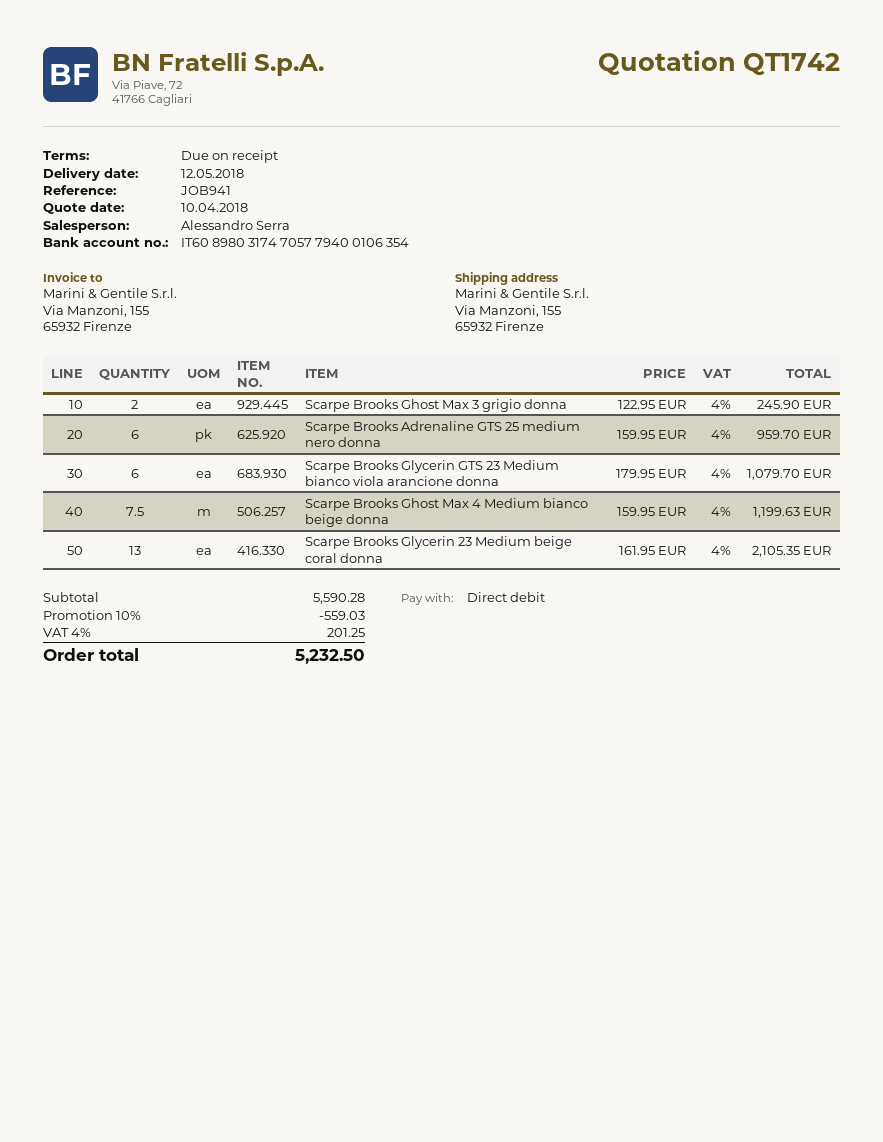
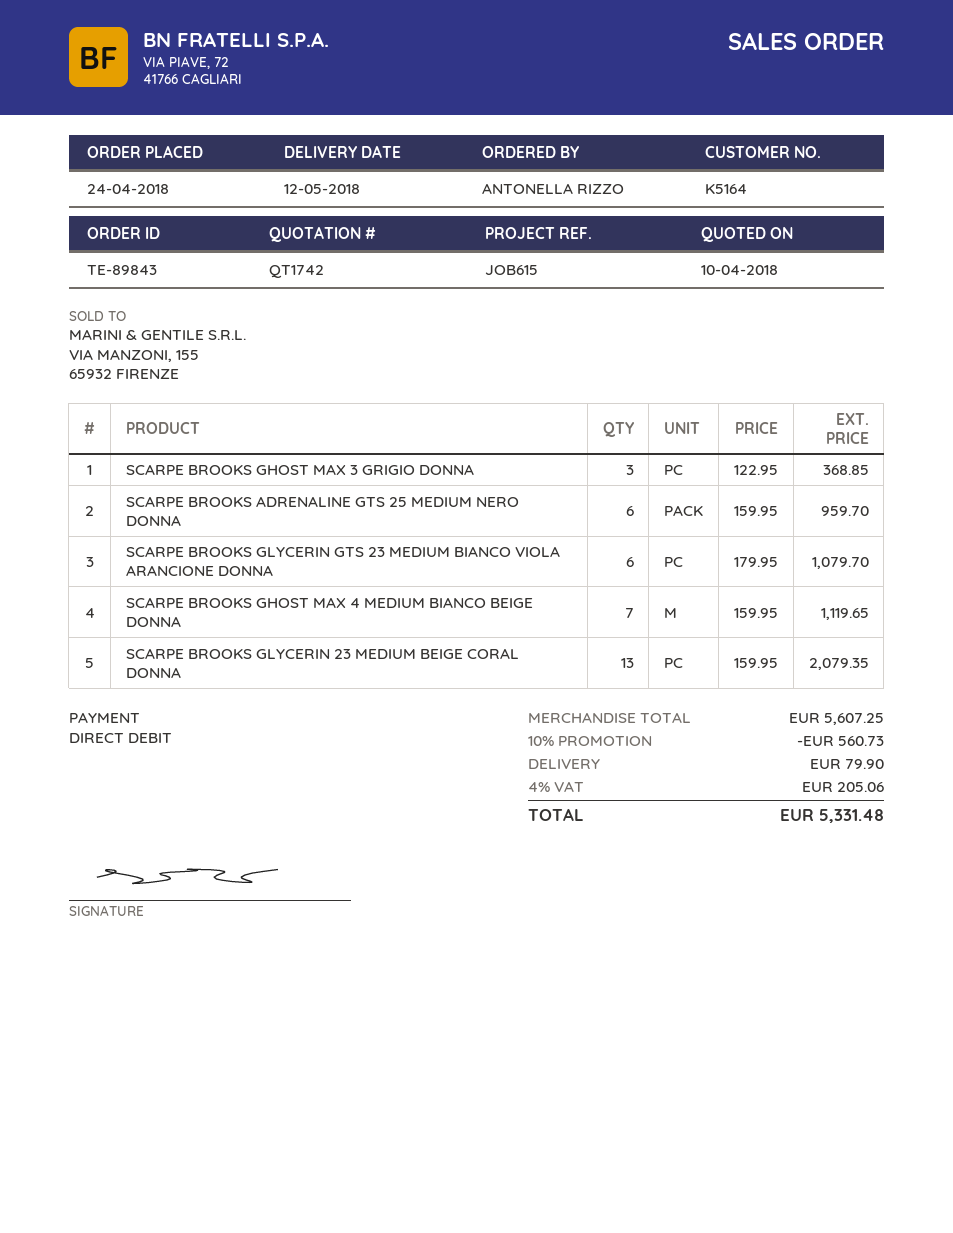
reference: JOB941 -> JOB615
Scarpe Brooks Ghost Max 3 grigio donna: 2 x 122.95 = 245.90 -> 3 x 122.95 = 368.85
Scarpe Brooks Ghost Max 4 Medium bianco beige donna: 7.5 x 159.95 = 1199.63 -> 7 x 159.95 = 1119.65
Scarpe Brooks Glycerin 23 Medium beige coral donna: 13 x 161.95 = 2105.35 -> 13 x 159.95 = 2079.35
subtotal: 5590.28 -> 5607.25
discount: 10% = 559.03 -> 10% = 560.73
shipping: none -> 79.90
tax: 4% = 201.25 -> 4% = 205.06
total: 5232.50 -> 5331.48

